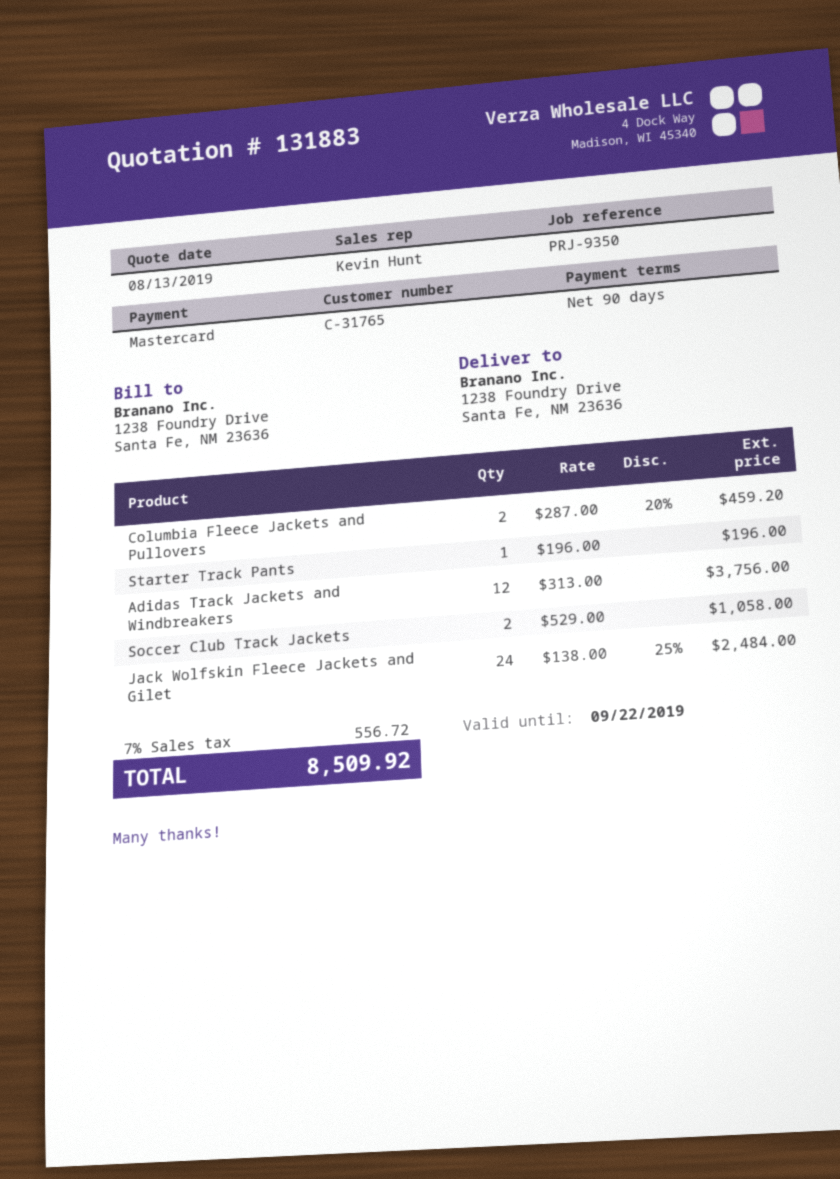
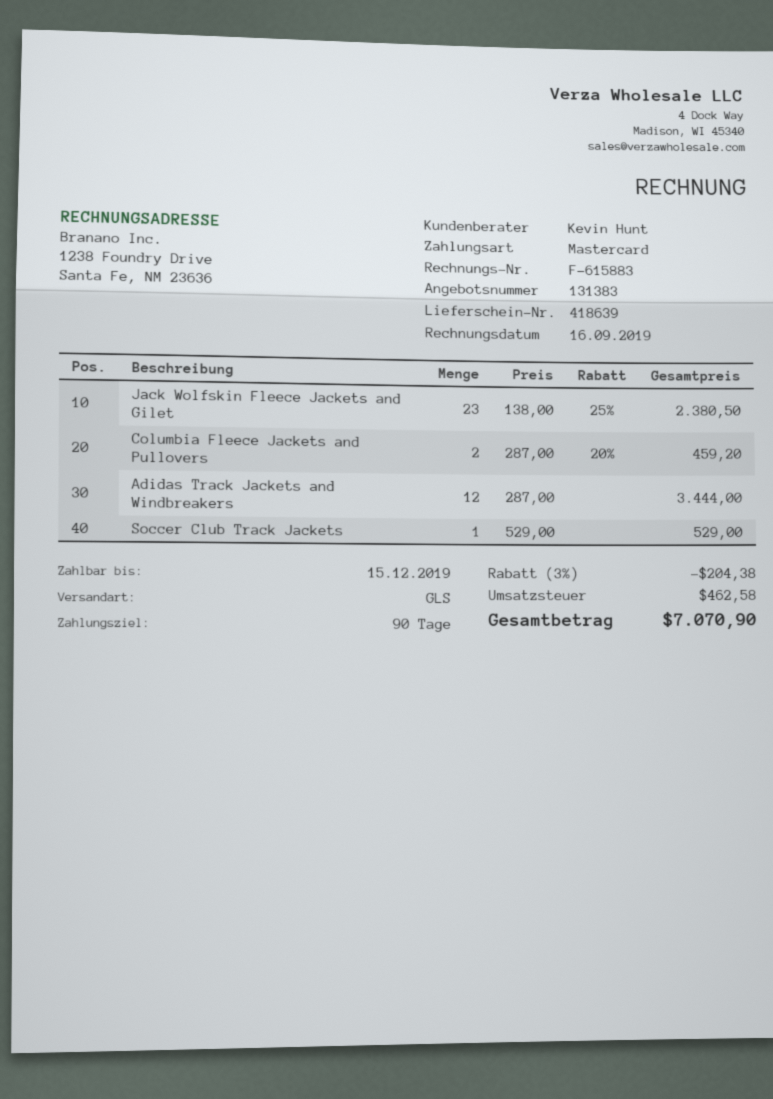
quote number: 131883 -> 131383
Starter Track Pants: 1 x 196.00 = 196.00 -> none
Adidas Track Jackets and Windbreakers: 12 x 313.00 = 3756.00 -> 12 x 287.00 = 3444.00
Soccer Club Track Jackets: 2 x 529.00 = 1058.00 -> 1 x 529.00 = 529.00
Jack Wolfskin Fleece Jackets and Gilet: 24 x 138.00 - 25% = 2484.00 -> 23 x 138.00 - 25% = 2380.50
discount: none -> 3% = 204.38
tax: 556.72 -> 462.58
total: 8509.92 -> 7070.90

